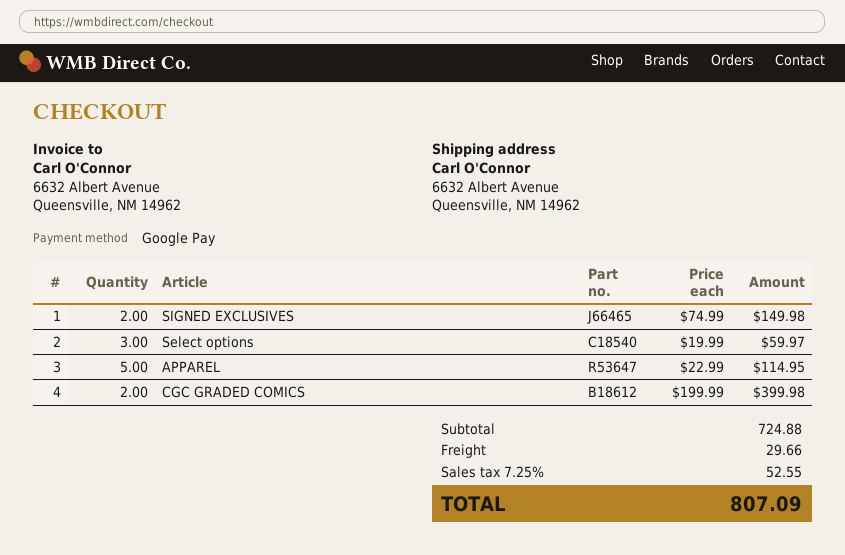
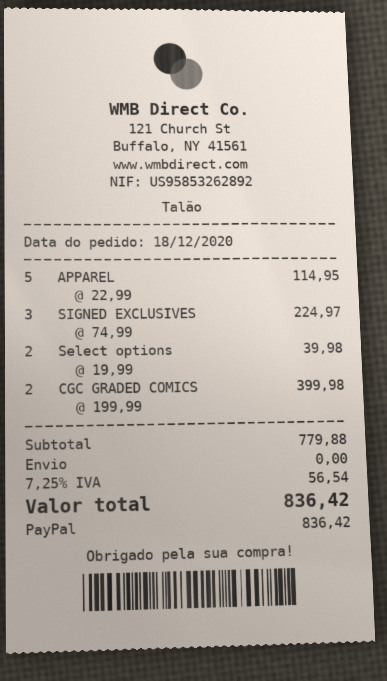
payment method: Google Pay -> PayPal
SIGNED EXCLUSIVES: 2 x 74.99 = 149.98 -> 3 x 74.99 = 224.97
Select options: 3 x 19.99 = 59.97 -> 2 x 19.99 = 39.98
subtotal: 724.88 -> 779.88
shipping: 29.66 -> 0.00
tax: 7.25% = 52.55 -> 7.25% = 56.54
total: 807.09 -> 836.42

